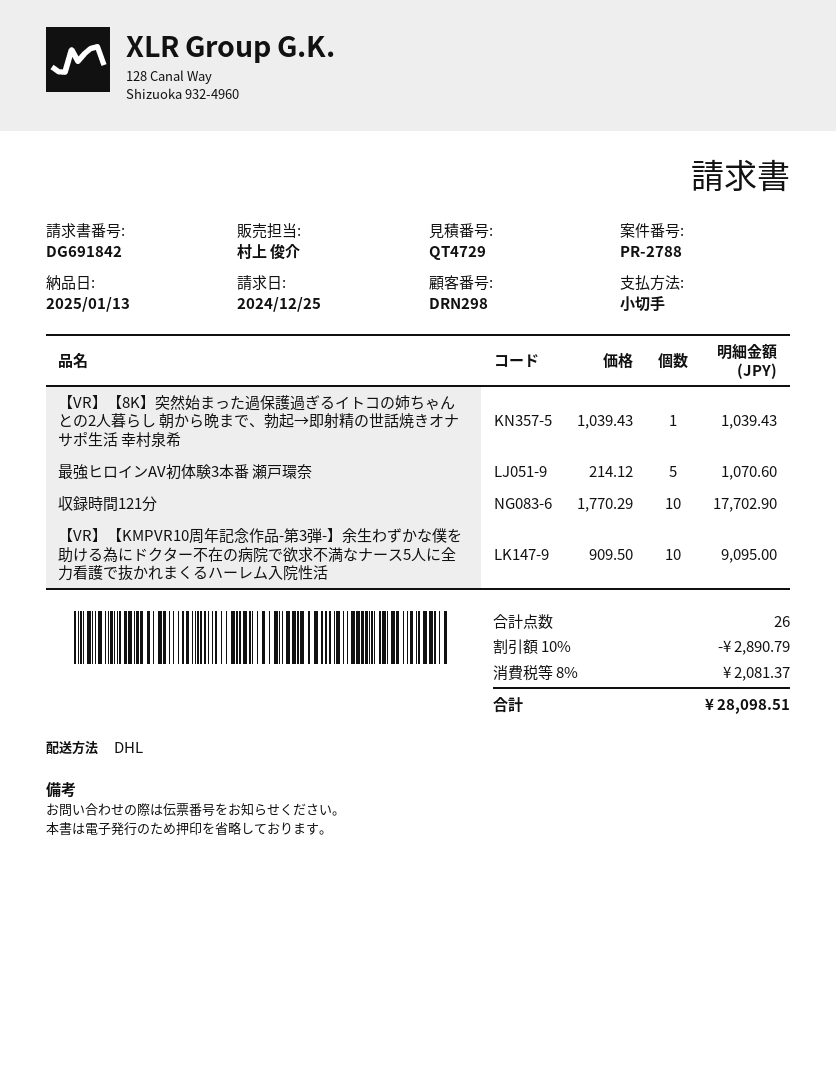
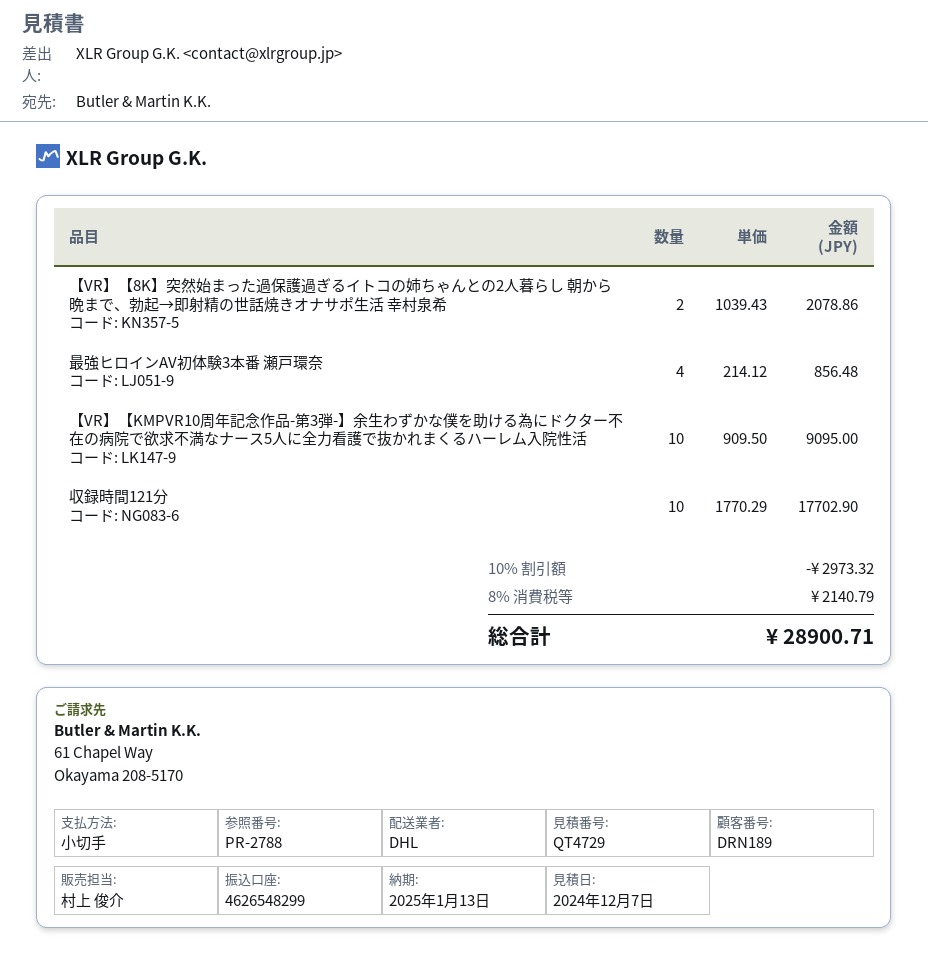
customer number: DRN298 -> DRN189
【VR】【8K】突然始まった過保護過ぎるイトコの姉ちゃんとの2人暮らし 朝から晩まで、勃起→即射精の世話焼きオナサポ生活 幸村泉希: 1 x 1039.43 = 1039.43 -> 2 x 1039.43 = 2078.86
最強ヒロインAV初体験3本番 瀬戸環奈: 5 x 214.12 = 1070.60 -> 4 x 214.12 = 856.48
discount: 10% = 2890.79 -> 10% = 2973.32
tax: 8% = 2081.37 -> 8% = 2140.79
total: 28098.51 -> 28900.71

